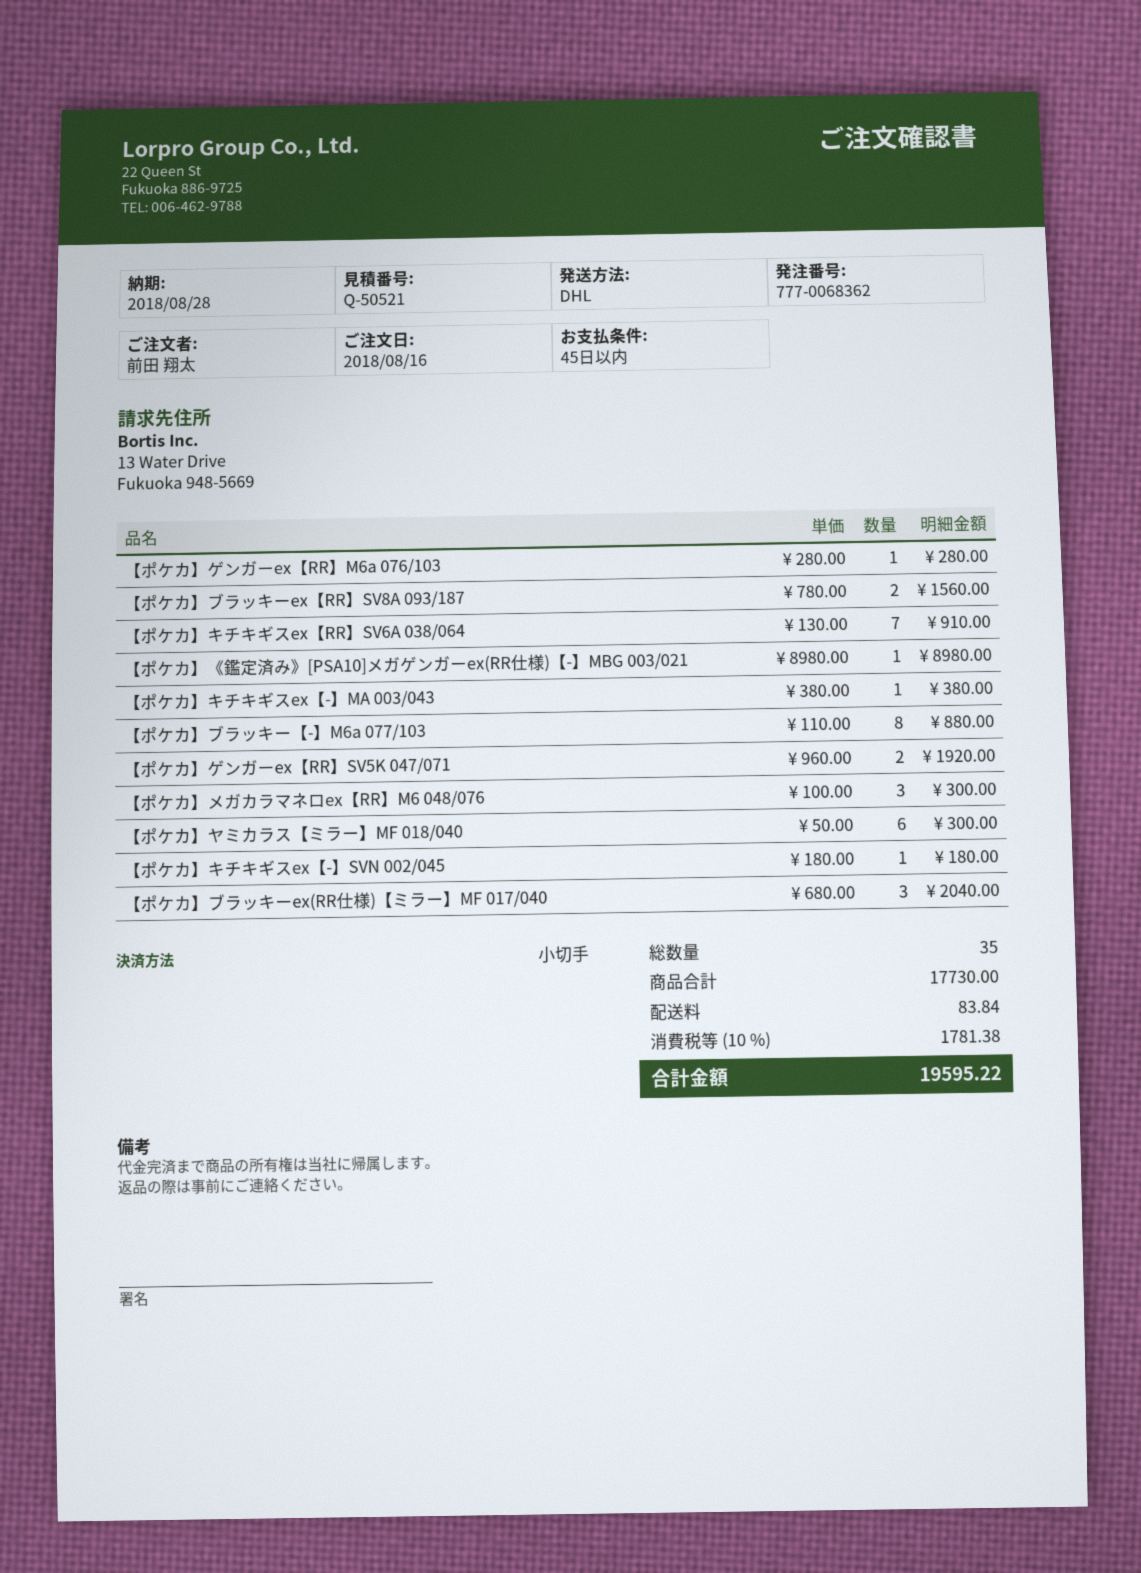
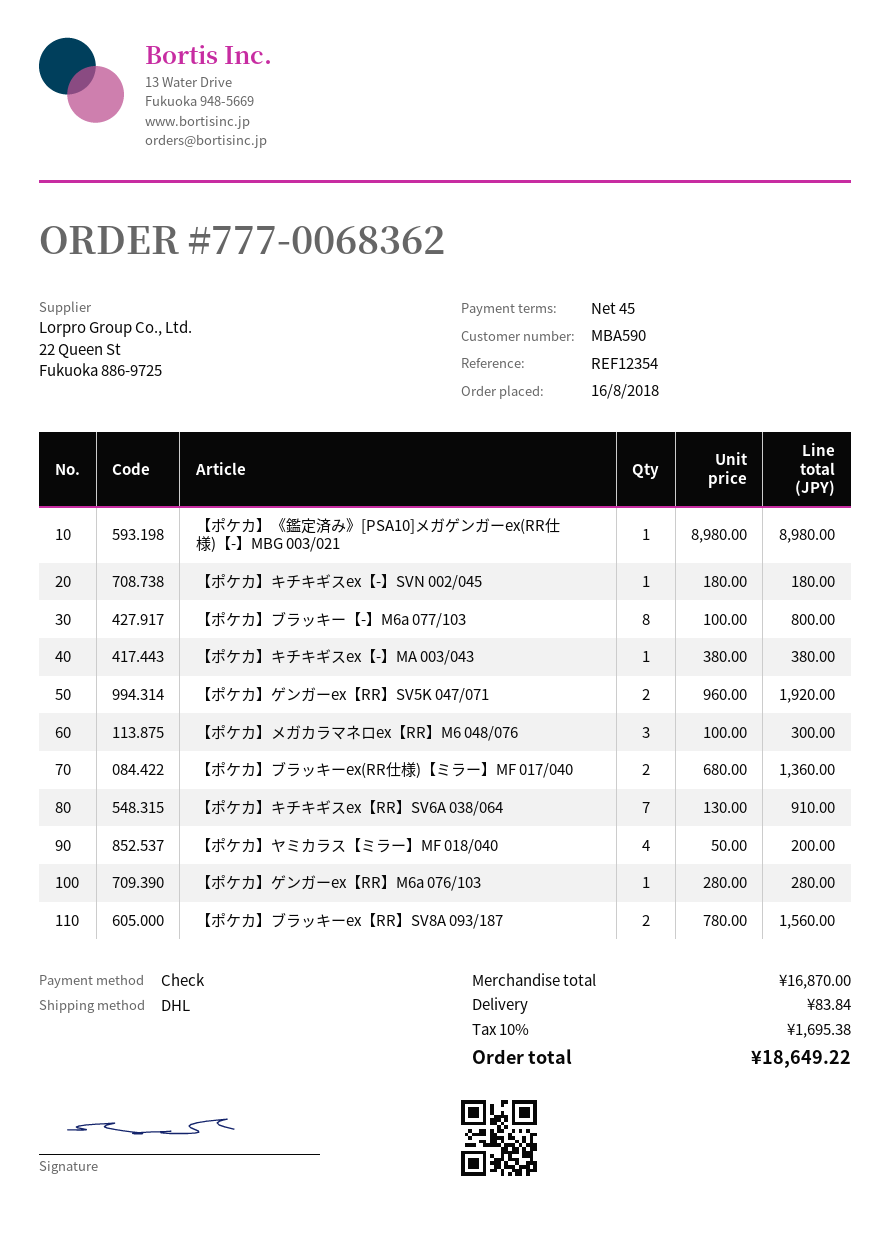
【ポケカ】ブラッキー【-】M6a 077/103: 8 x 110.00 = 880.00 -> 8 x 100.00 = 800.00
【ポケカ】ヤミカラス【ミラー】MF 018/040: 6 x 50.00 = 300.00 -> 4 x 50.00 = 200.00
【ポケカ】ブラッキーex(RR仕様)【ミラー】MF 017/040: 3 x 680.00 = 2040.00 -> 2 x 680.00 = 1360.00
subtotal: 17730.00 -> 16870.00
tax: 10% = 1781.38 -> 10% = 1695.38
total: 19595.22 -> 18649.22

